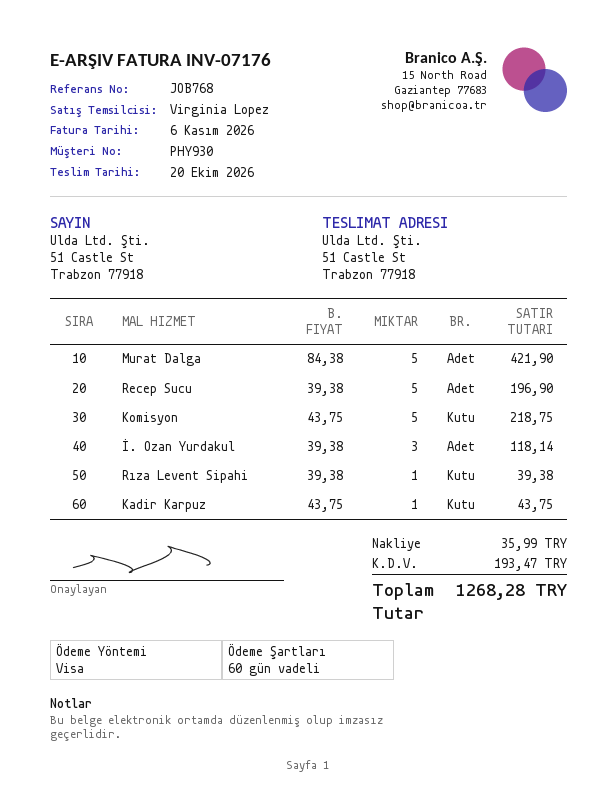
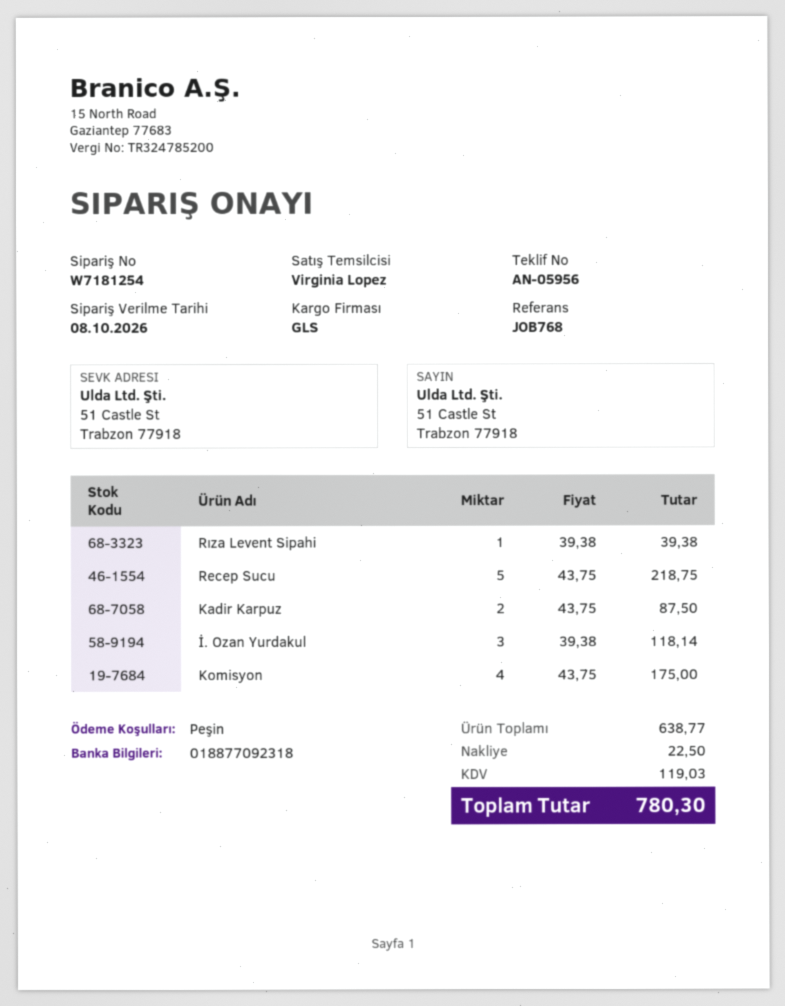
payment terms: 60 days -> on receipt
Murat Dalga: 5 x 84.38 = 421.90 -> none
Recep Sucu: 5 x 39.38 = 196.90 -> 5 x 43.75 = 218.75
Komisyon: 5 x 43.75 = 218.75 -> 4 x 43.75 = 175.00
Kadir Karpuz: 1 x 43.75 = 43.75 -> 2 x 43.75 = 87.50
shipping: 35.99 -> 22.50
tax: 193.47 -> 119.03
total: 1268.28 -> 780.30

